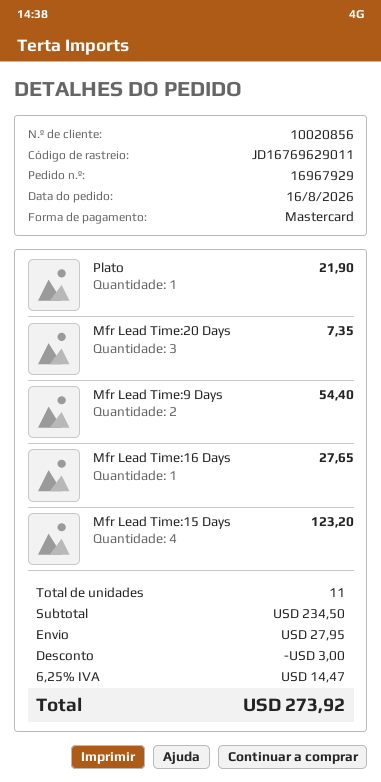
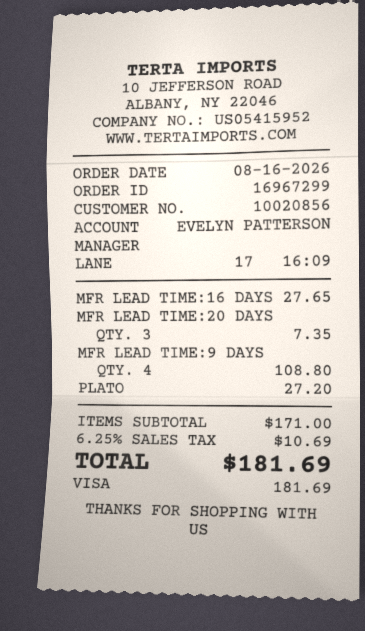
order number: 16967929 -> 16967299
payment method: Mastercard -> Visa
Plato: 1 for 21.90 -> 1 for 27.20
Mfr Lead Time:9 Days: 2 for 54.40 -> 4 for 108.80
Mfr Lead Time:15 Days: 4 for 123.20 -> none
subtotal: 234.50 -> 171.00
discount: 3.00 -> none
shipping: 27.95 -> none
tax: 6.25% = 14.47 -> 6.25% = 10.69
total: 273.92 -> 181.69

